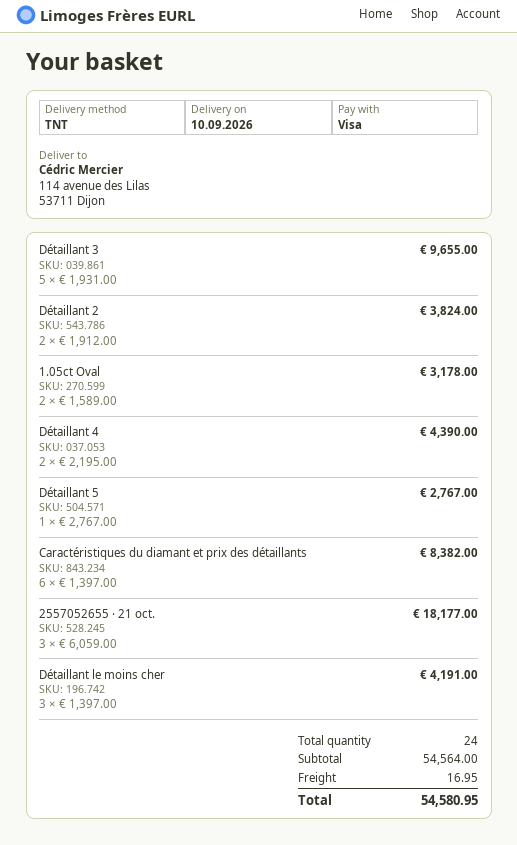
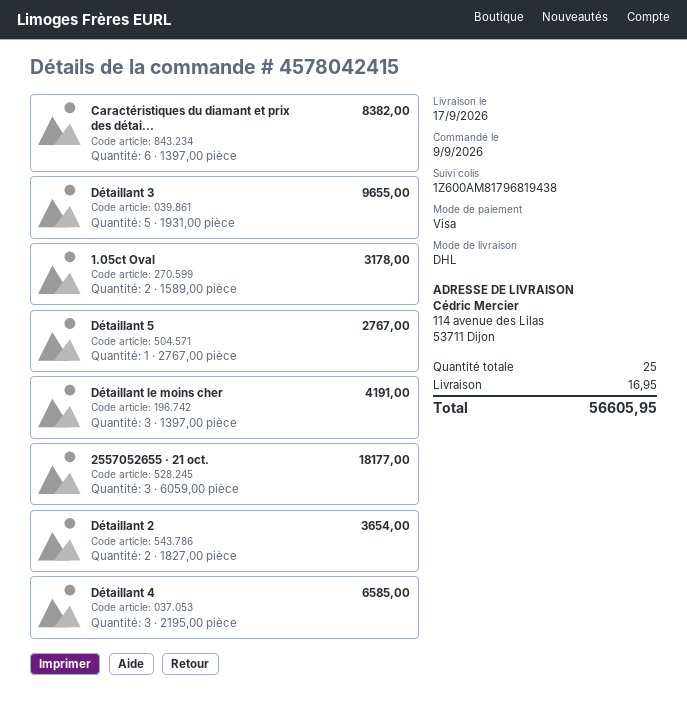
delivery date: 2026-09-10 -> 2026-09-17
shipping method: TNT -> DHL
Détaillant 2: 2 x 1912.00 = 3824.00 -> 2 x 1827.00 = 3654.00
Détaillant 4: 2 x 2195.00 = 4390.00 -> 3 x 2195.00 = 6585.00
total quantity: 24 -> 25
total: 54580.95 -> 56605.95

